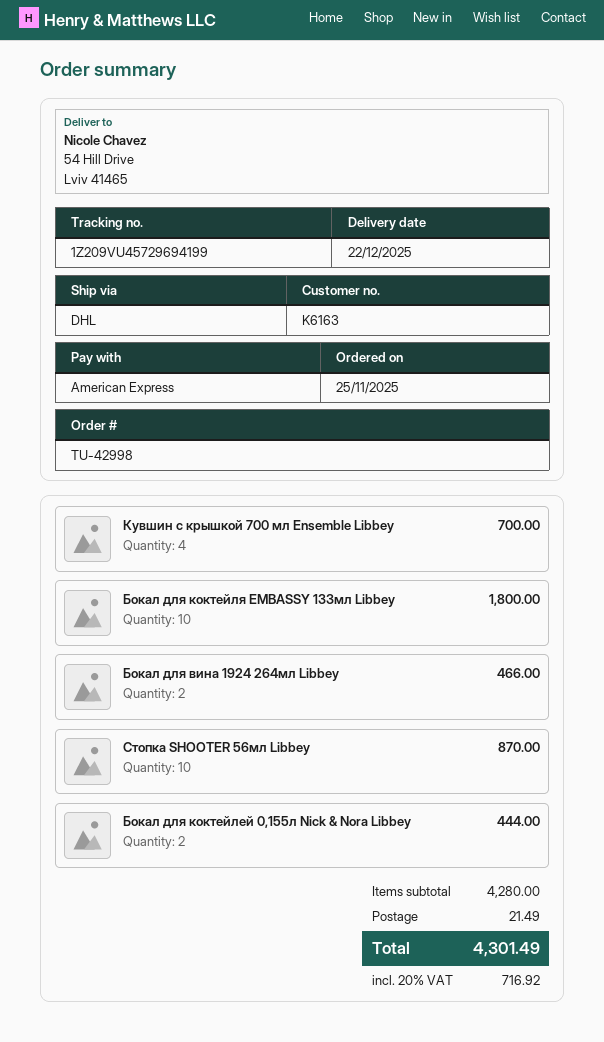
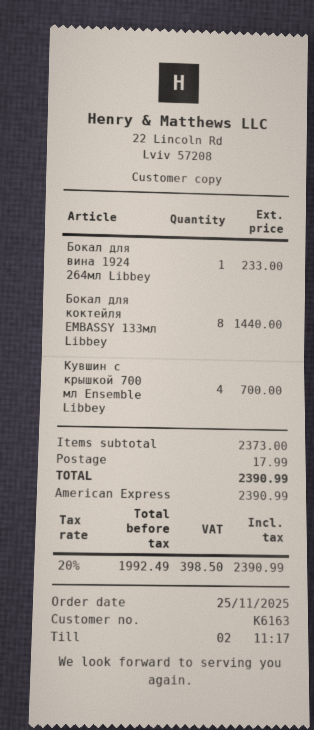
Бокал для коктейля EMBASSY 133мл Libbey: 10 for 1800.00 -> 8 for 1440.00
Бокал для вина 1924 264мл Libbey: 2 for 466.00 -> 1 for 233.00
Стопка SHOOTER 56мл Libbey: 10 for 870.00 -> none
Бокал для коктейлей 0,155л Nick & Nora Libbey: 2 for 444.00 -> none
subtotal: 4280.00 -> 2373.00
shipping: 21.49 -> 17.99
tax: 20% = 716.92 -> 20% = 398.50
total: 4301.49 -> 2390.99

